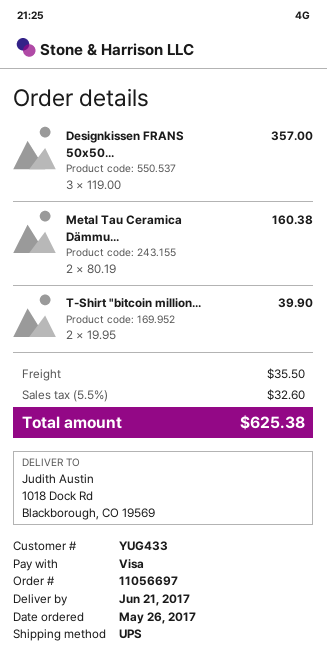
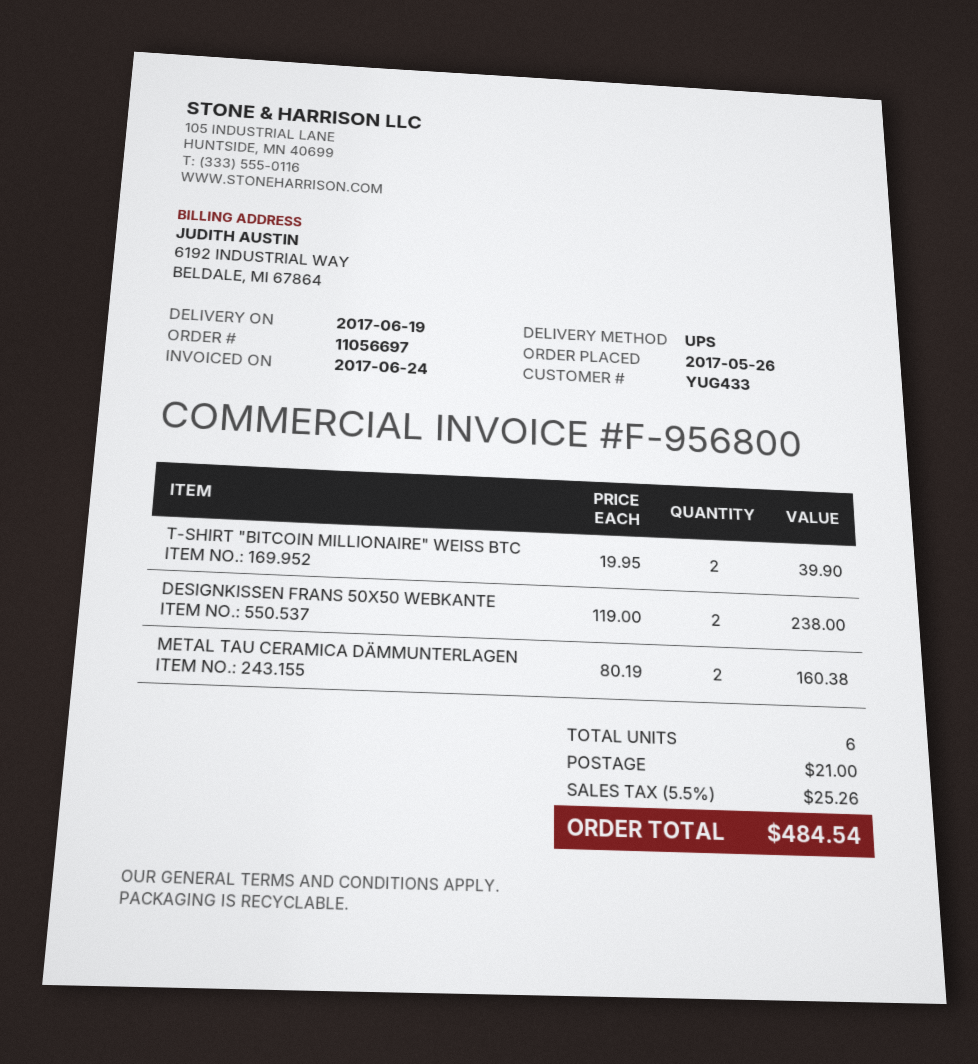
delivery date: 2017-06-21 -> 2017-06-19
Designkissen FRANS 50x50...: 3 x 119.00 = 357.00 -> 2 x 119.00 = 238.00
shipping: 35.50 -> 21.00
tax: 5.5% = 32.60 -> 5.5% = 25.26
total: 625.38 -> 484.54

